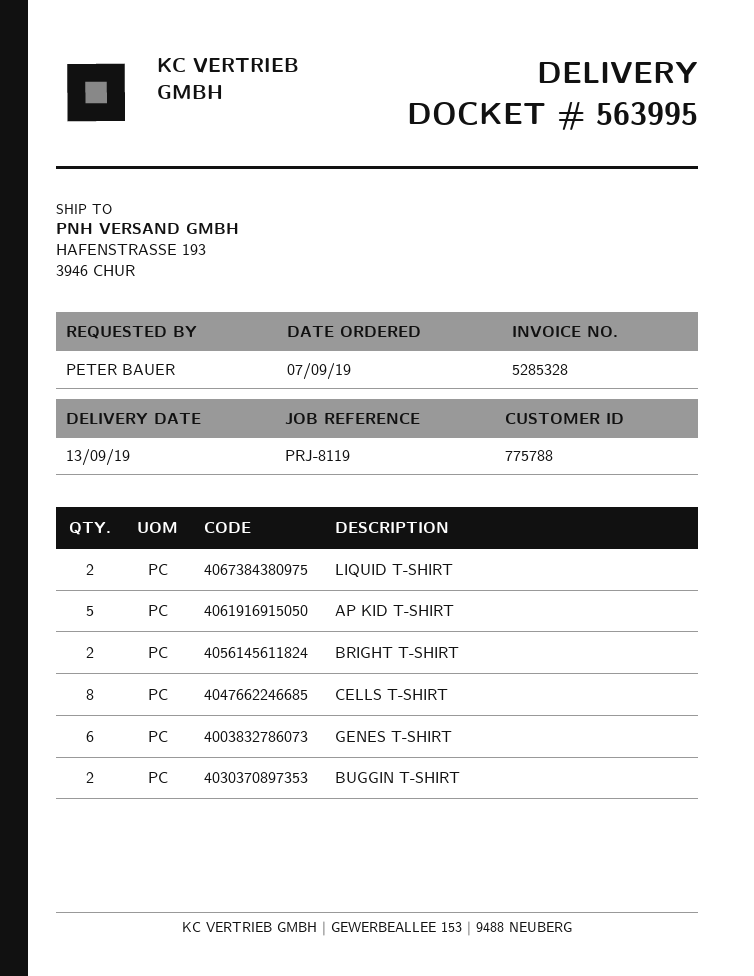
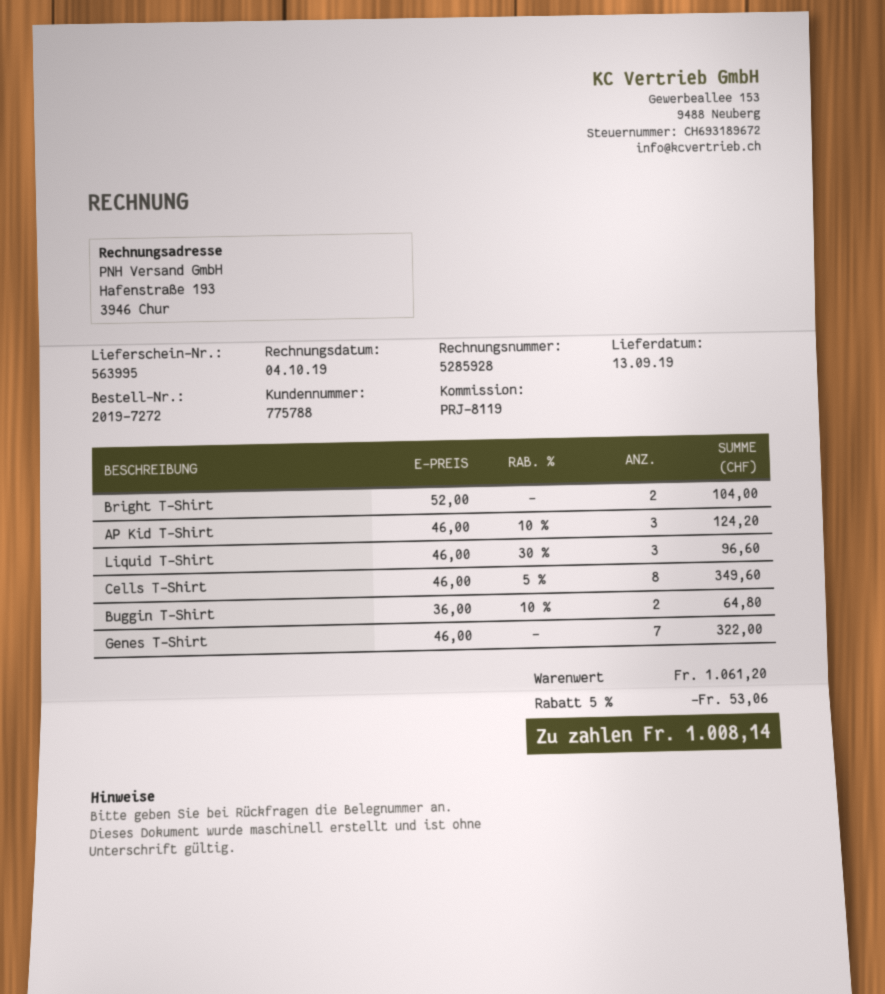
invoice number: 5285328 -> 5285928
LIQUID T-SHIRT: 2 -> 3
AP KID T-SHIRT: 5 -> 3
GENES T-SHIRT: 6 -> 7

